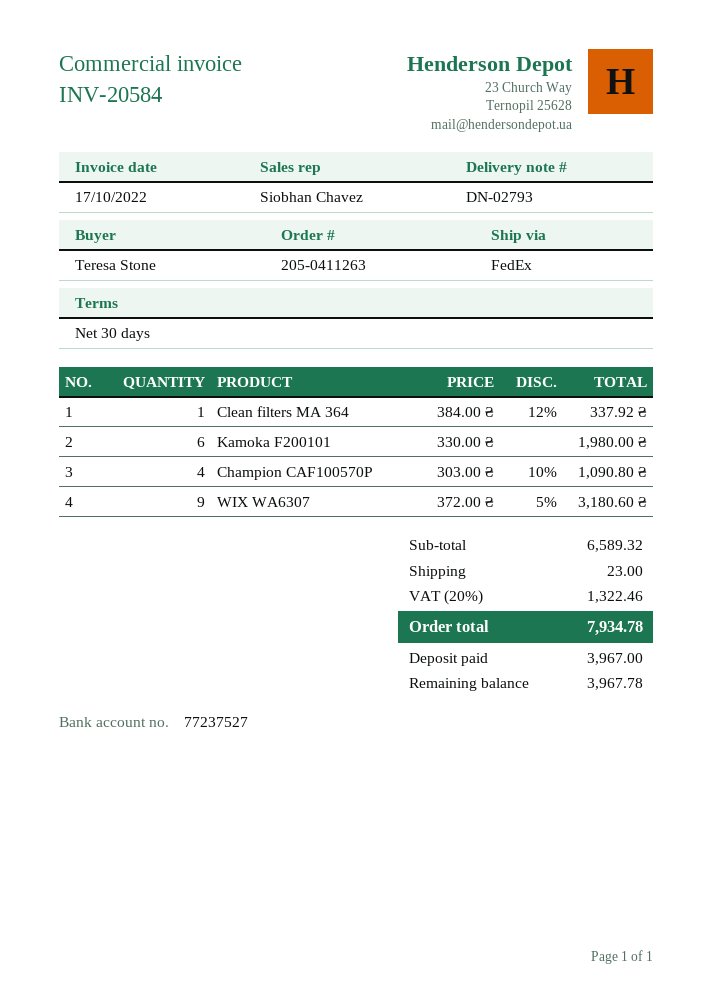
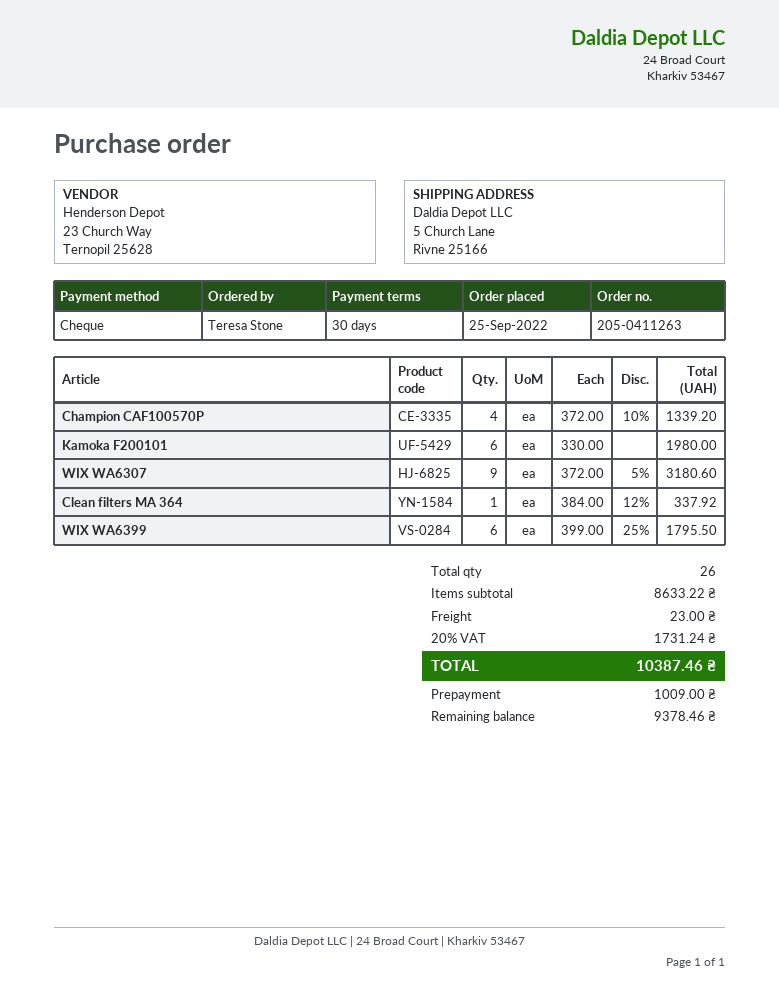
Champion CAF100570P: 4 x 303.00 - 10% = 1090.80 -> 4 x 372.00 - 10% = 1339.20
WIX WA6399: none -> 6 x 399.00 - 25% = 1795.50
subtotal: 6589.32 -> 8633.22
tax: 20% = 1322.46 -> 20% = 1731.24
total: 7934.78 -> 10387.46
deposit: 3967.00 -> 1009.00
balance: 3967.78 -> 9378.46

